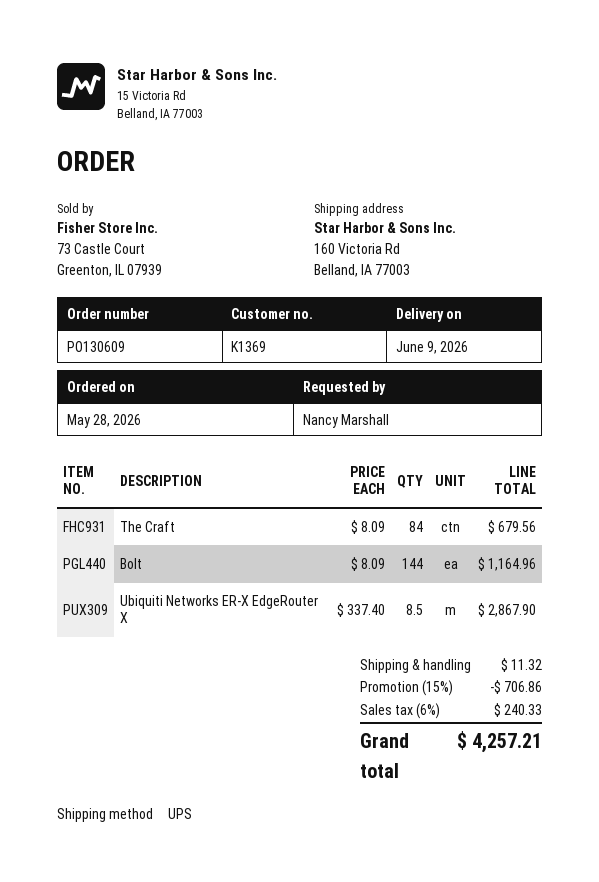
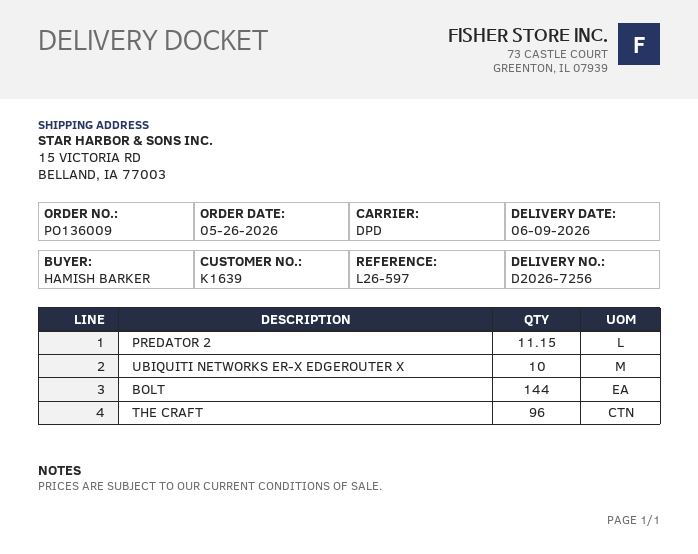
order number: PO130609 -> PO136009
order date: 2026-05-28 -> 2026-05-26
customer number: K1369 -> K1639
ordered by: Nancy Marshall -> HAMISH BARKER
shipping method: UPS -> DPD
ship to: 160 Victoria Rd, Belland, IA 77003 -> 15 VICTORIA RD, BELLAND, IA 77003
The Craft: 84 -> 96
Ubiquiti Networks ER-X EdgeRouter X: 8.5 -> 10
PREDATOR 2: none -> 11.15

